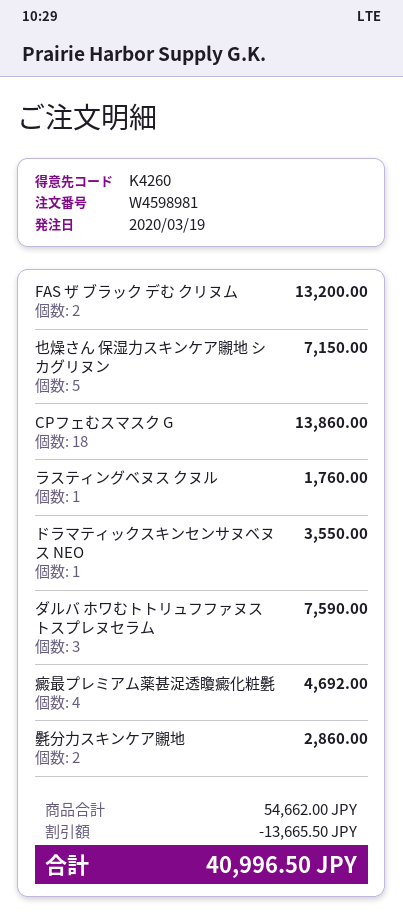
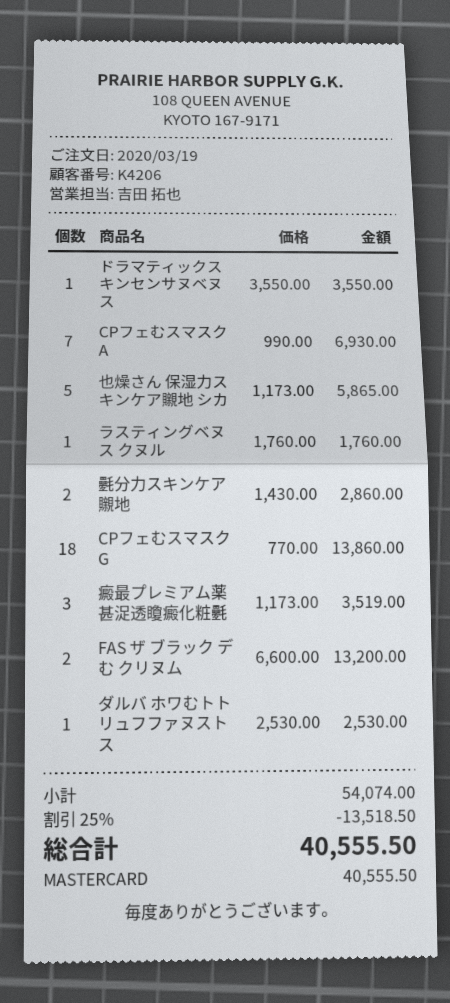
customer number: K4260 -> K4206
也燥さん 保湿力スキンケア䞋地 シカグリヌン: 5 for 7150.00 -> 5 for 5865.00
ダルバ ホワむトトリュフファヌストスプレヌセラム: 3 for 7590.00 -> 1 for 2530.00
癜最プレミアム薬甚浞透矎癜化粧氎: 4 for 4692.00 -> 3 for 3519.00
CPフェむスマスク A: none -> 7 for 6930.00
subtotal: 54662.00 -> 54074.00
discount: 13665.50 -> 13518.50
total: 40996.50 -> 40555.50

